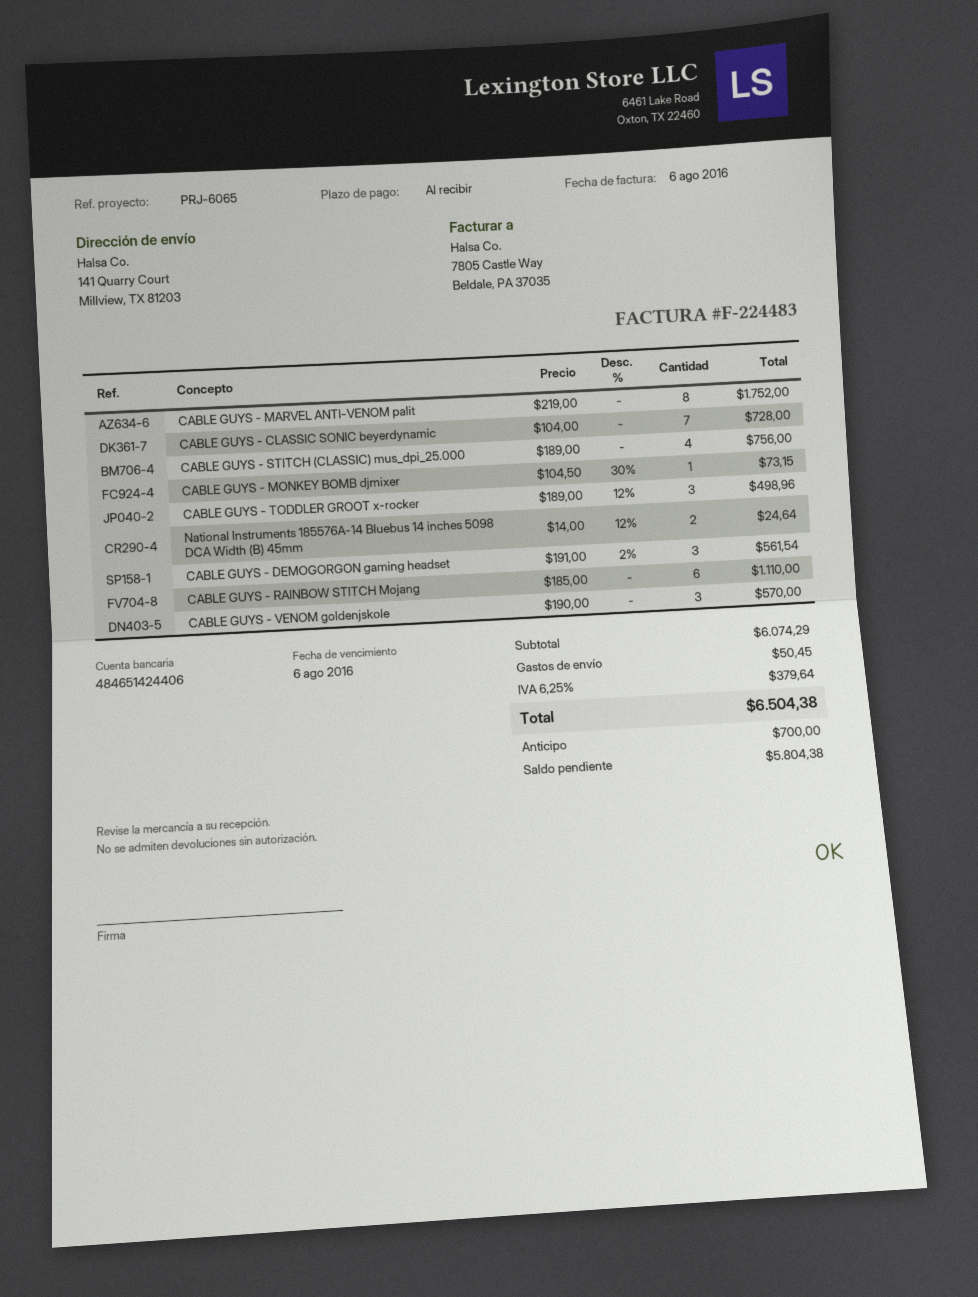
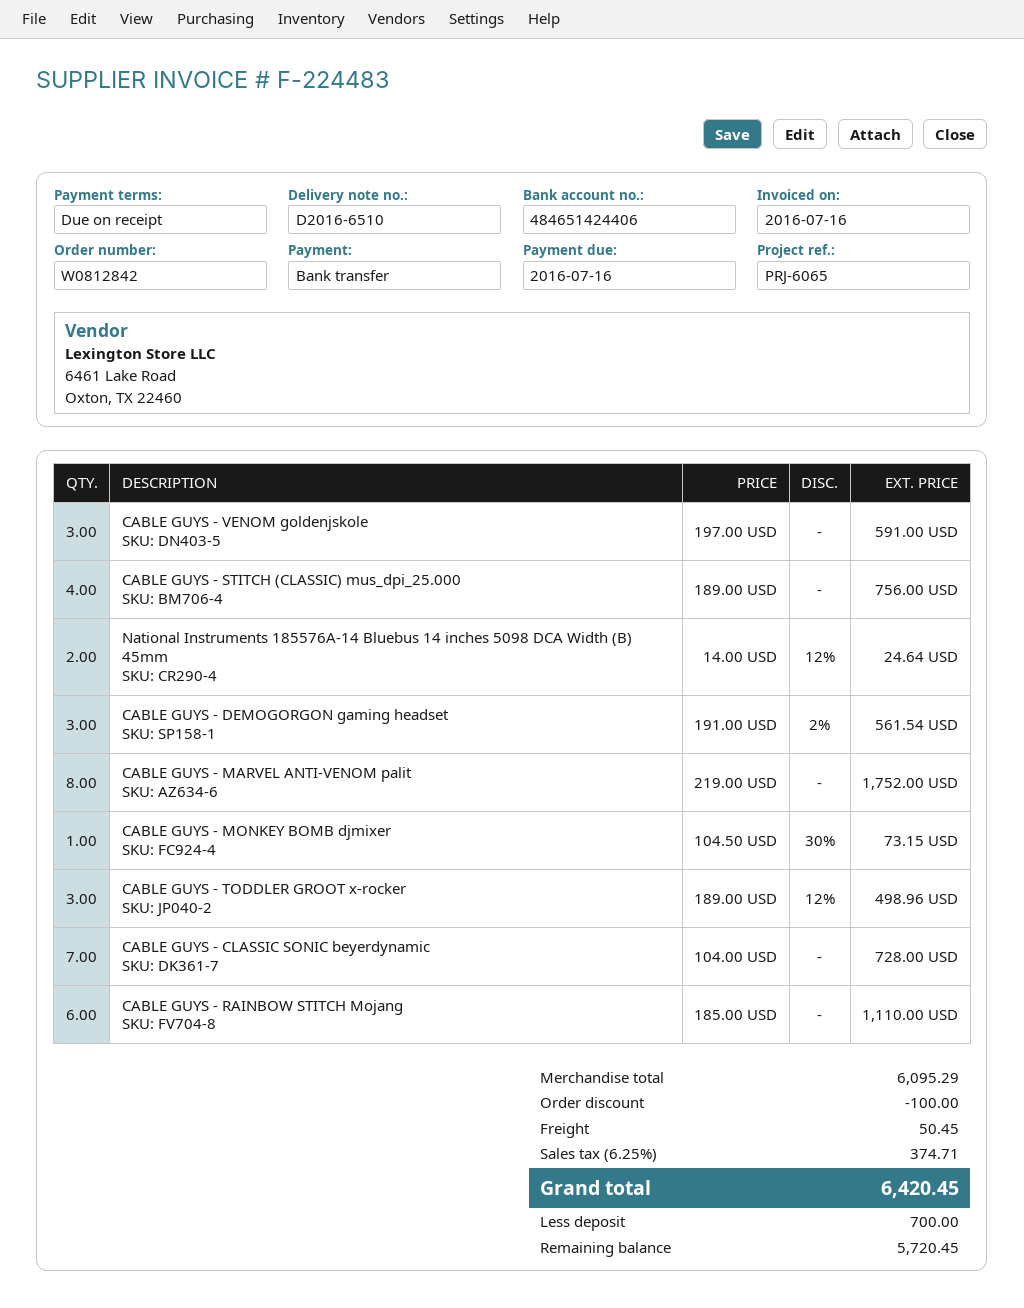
invoice date: 2016-08-06 -> 2016-07-16
due date: 2016-08-06 -> 2016-07-16
CABLE GUYS - VENOM goldenjskole: 3 x 190.00 = 570.00 -> 3 x 197.00 = 591.00
subtotal: 6074.29 -> 6095.29
discount: none -> 100.00
tax: 6.25% = 379.64 -> 6.25% = 374.71
total: 6504.38 -> 6420.45
balance: 5804.38 -> 5720.45

